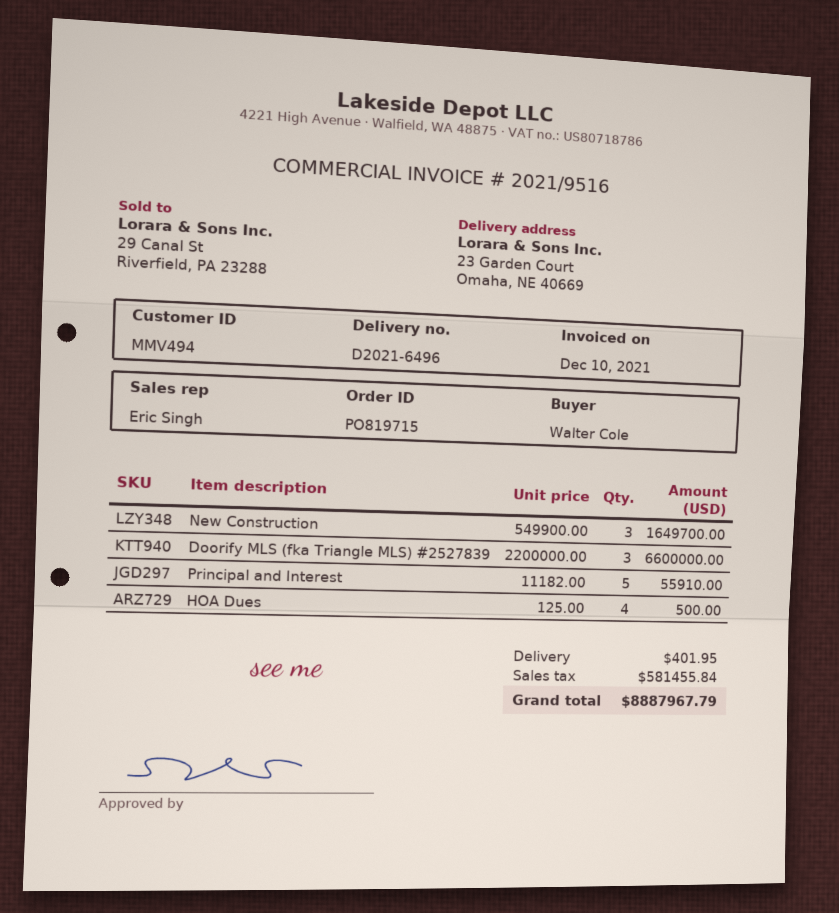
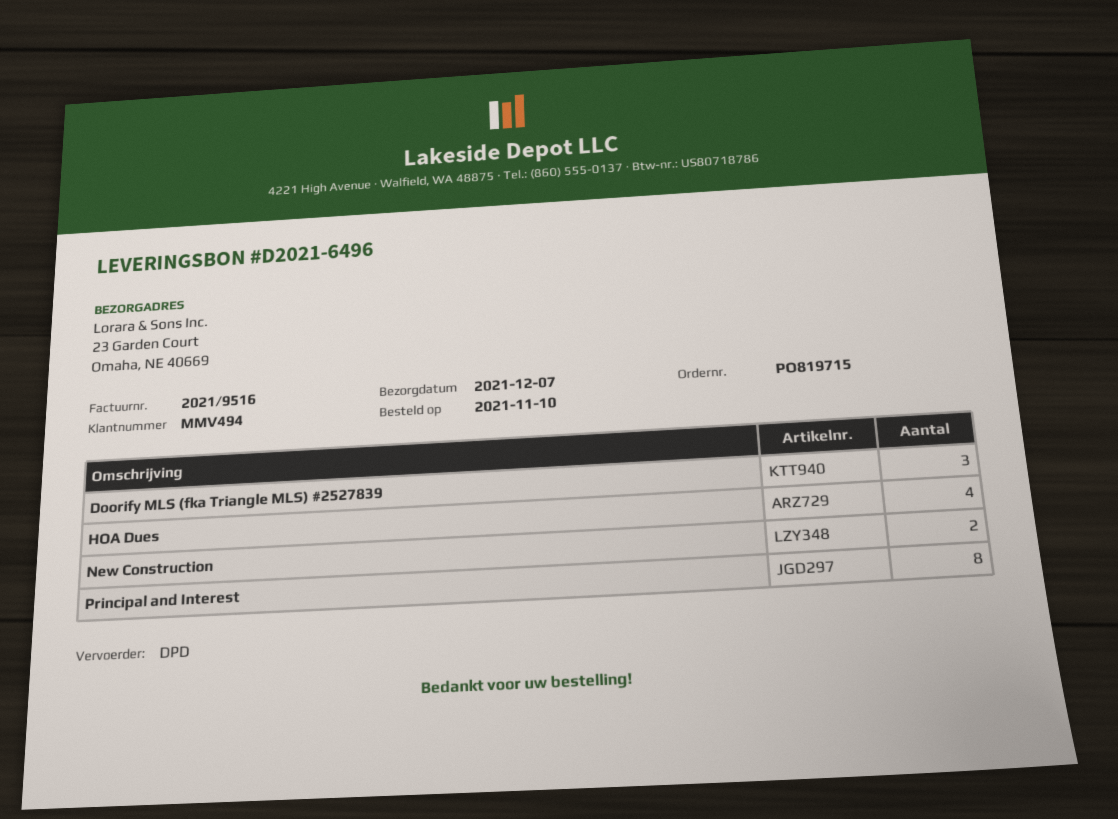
New Construction: 3 -> 2
Principal and Interest: 5 -> 8

